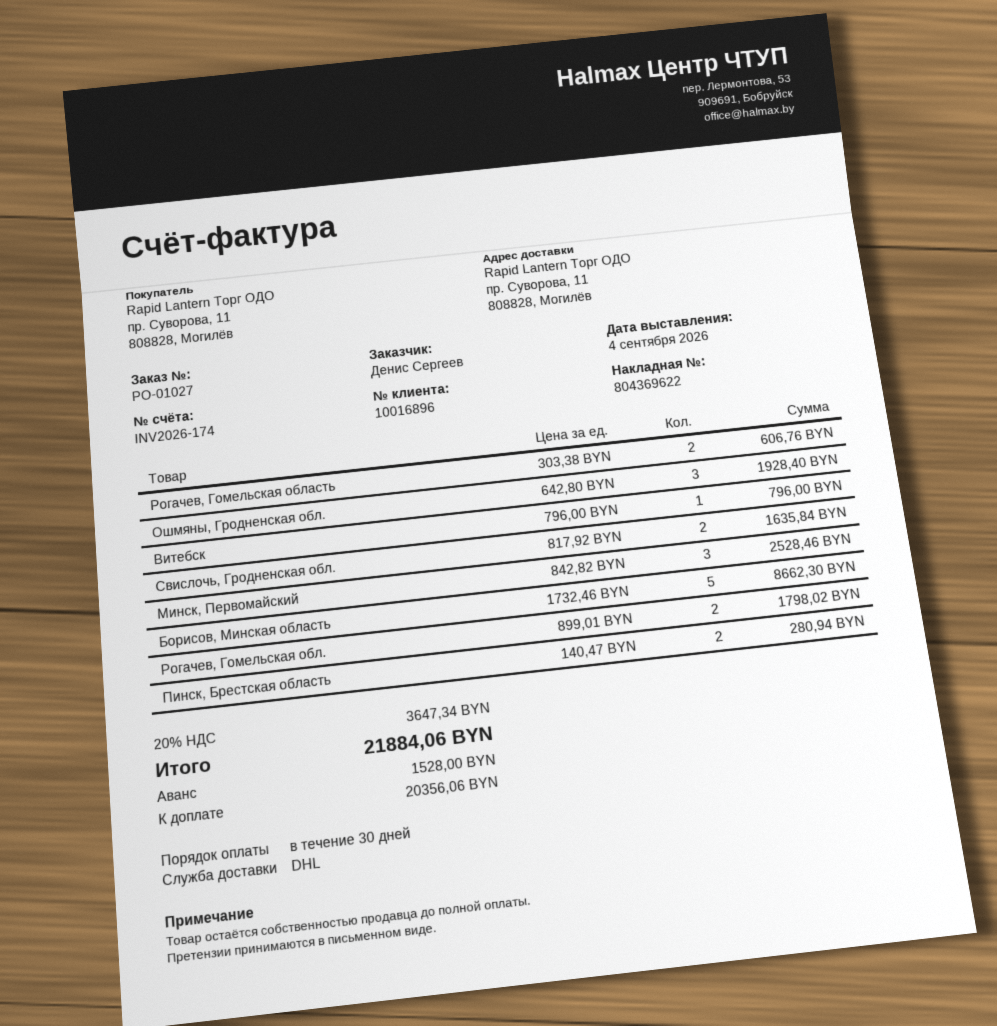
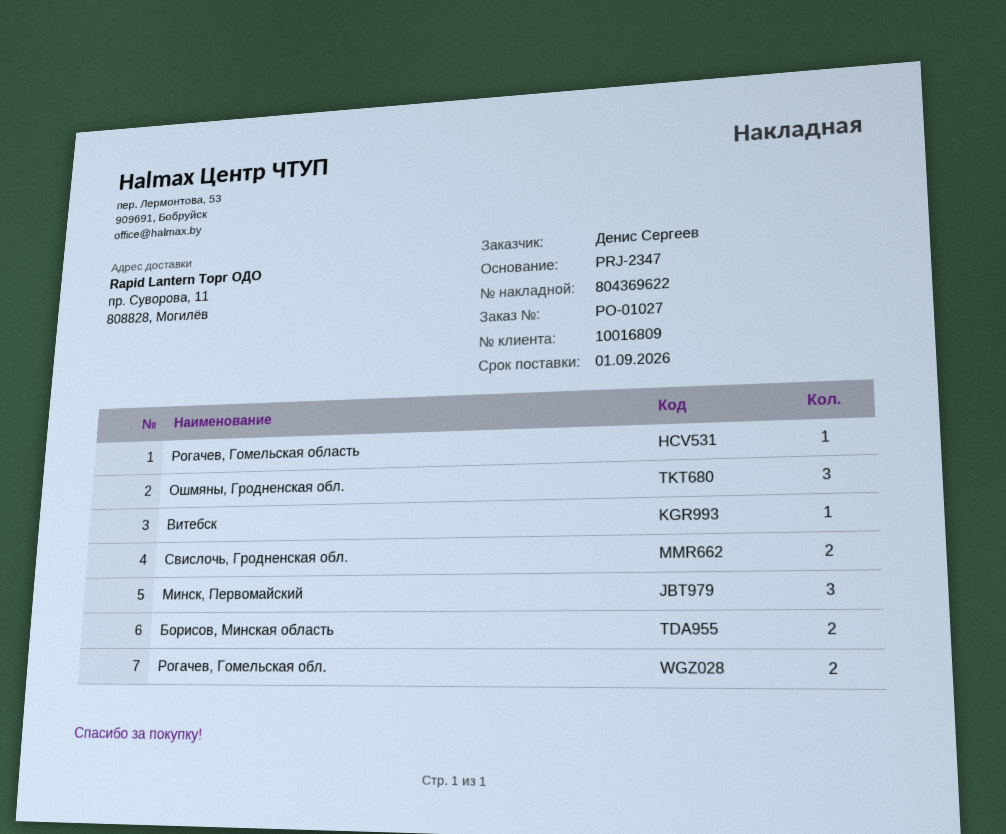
customer number: 10016896 -> 10016809
Рогачев, Гомельская область: 2 -> 1
Борисов, Минская область: 5 -> 2
Пинск, Брестская область: 2 -> none

